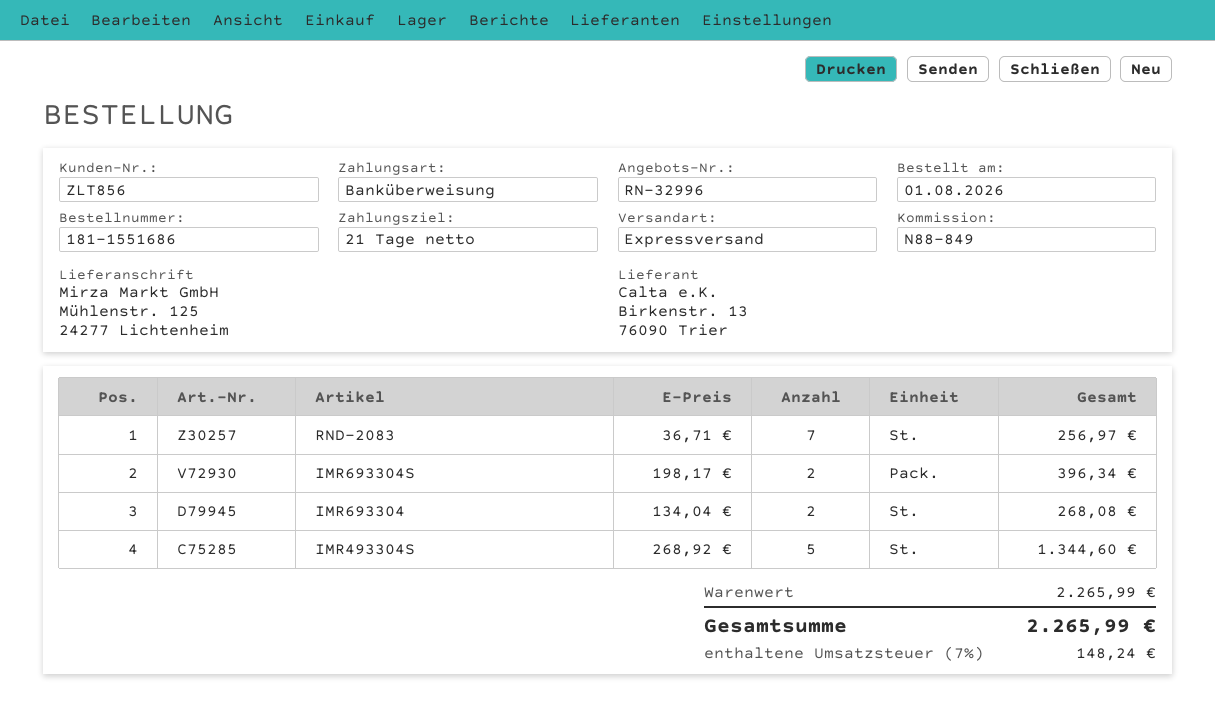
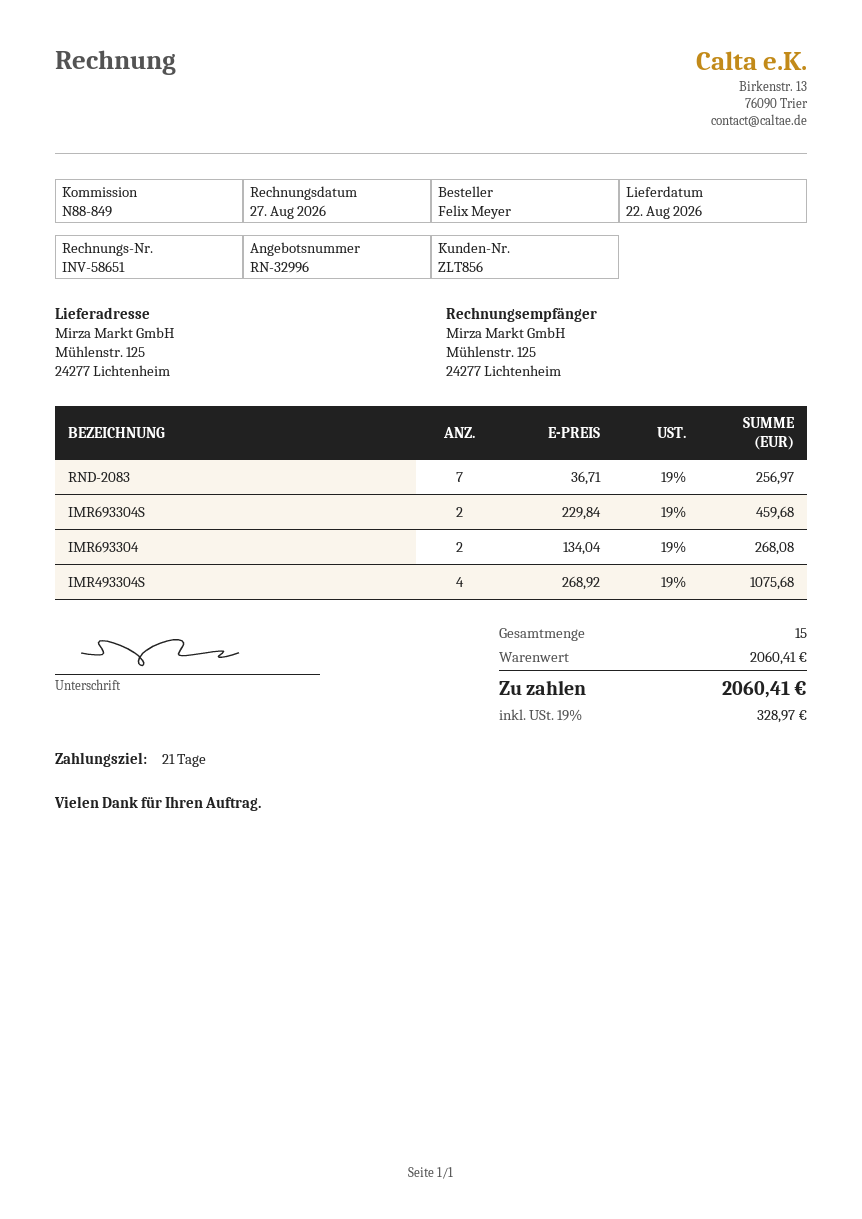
IMR693304S: 2 x 198.17 = 396.34 -> 2 x 229.84 = 459.68
IMR493304S: 5 x 268.92 = 1344.60 -> 4 x 268.92 = 1075.68
subtotal: 2265.99 -> 2060.41
tax: 7% = 148.24 -> 19% = 328.97
total: 2265.99 -> 2060.41

